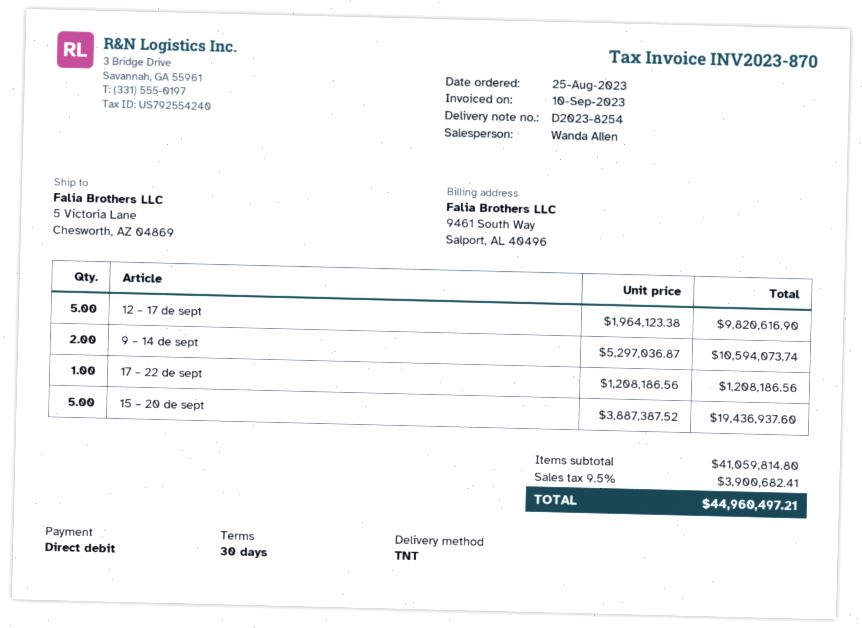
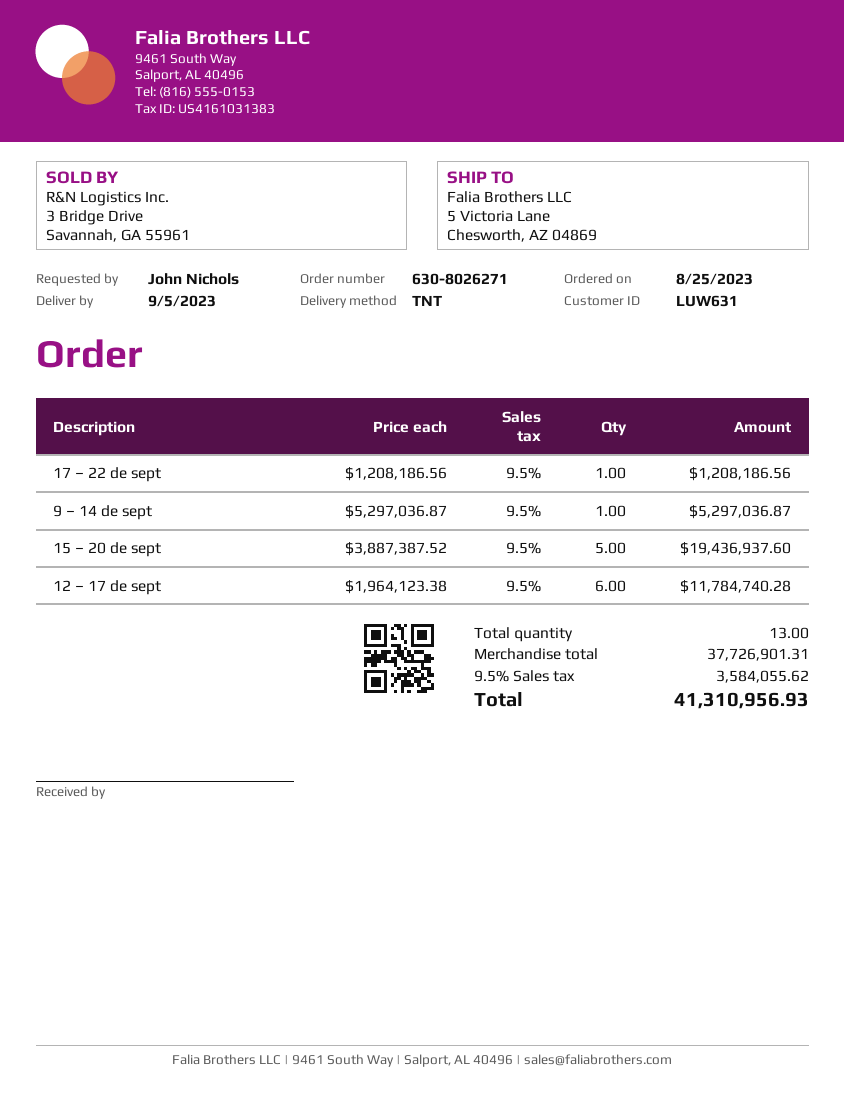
12 – 17 de sept: 5 x 1964123.38 = 9820616.90 -> 6 x 1964123.38 = 11784740.28
9 – 14 de sept: 2 x 5297036.87 = 10594073.74 -> 1 x 5297036.87 = 5297036.87
subtotal: 41059814.80 -> 37726901.31
tax: 9.5% = 3900682.41 -> 9.5% = 3584055.62
total: 44960497.21 -> 41310956.93

